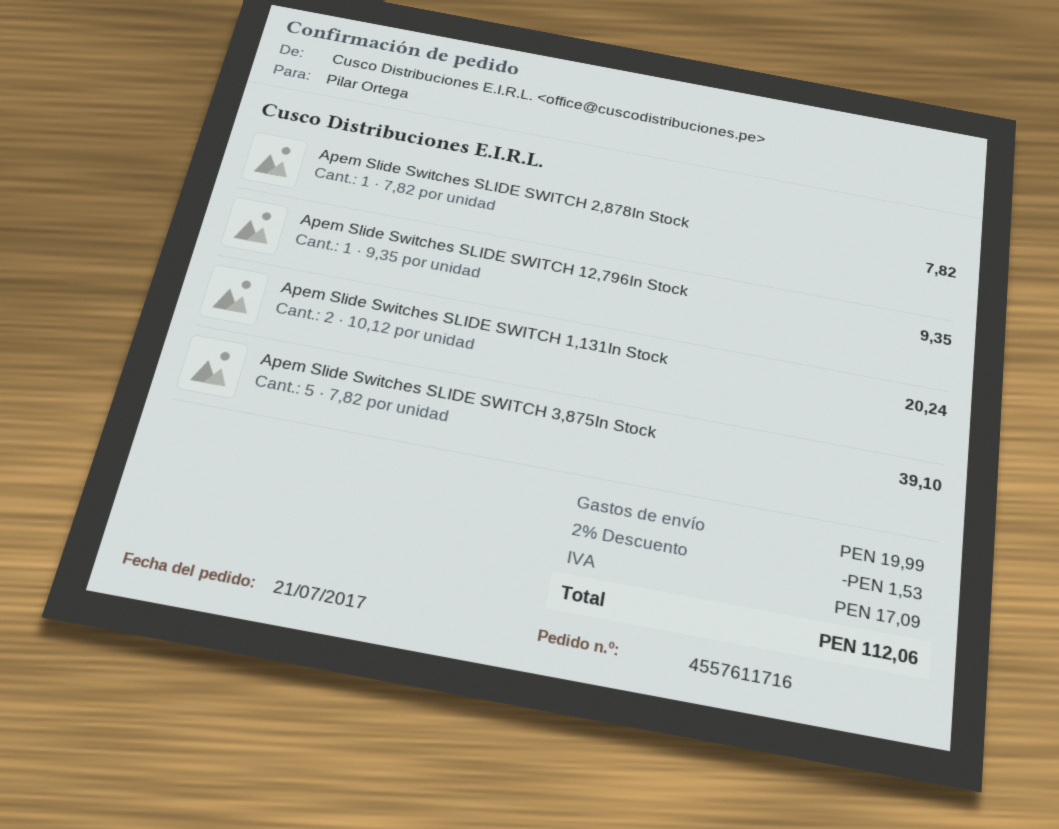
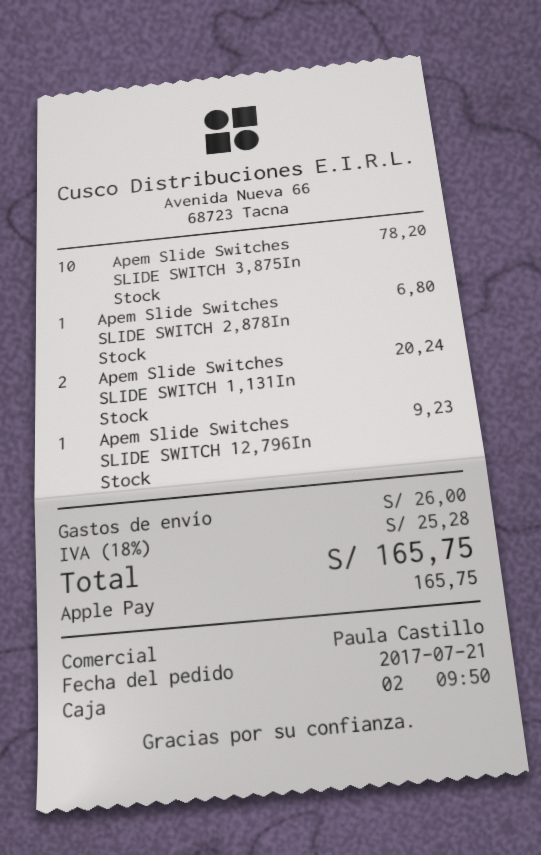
Apem Slide Switches SLIDE SWITCH 2,878In Stock: 1 for 7.82 -> 1 for 6.80
Apem Slide Switches SLIDE SWITCH 12,796In Stock: 1 for 9.35 -> 1 for 9.23
Apem Slide Switches SLIDE SWITCH 3,875In Stock: 5 for 39.10 -> 10 for 78.20
discount: 2% = 1.53 -> none
shipping: 19.99 -> 26.00
tax: 17.09 -> 25.28
total: 112.06 -> 165.75

